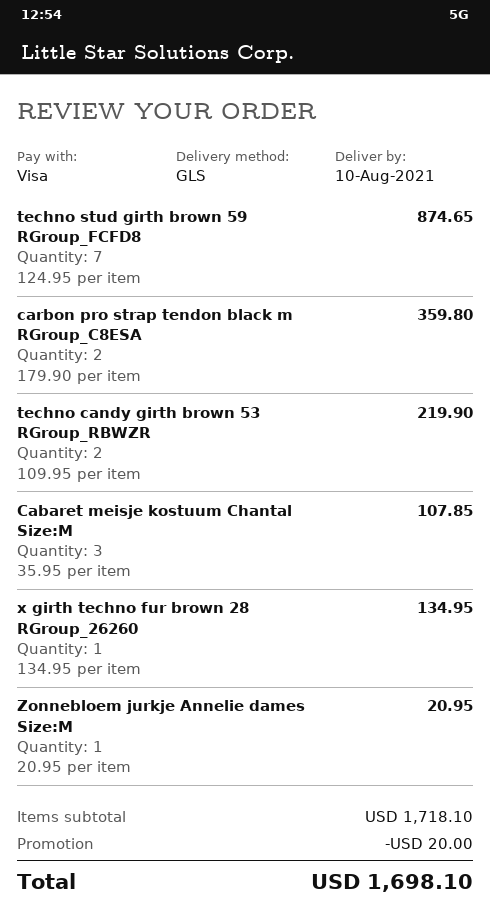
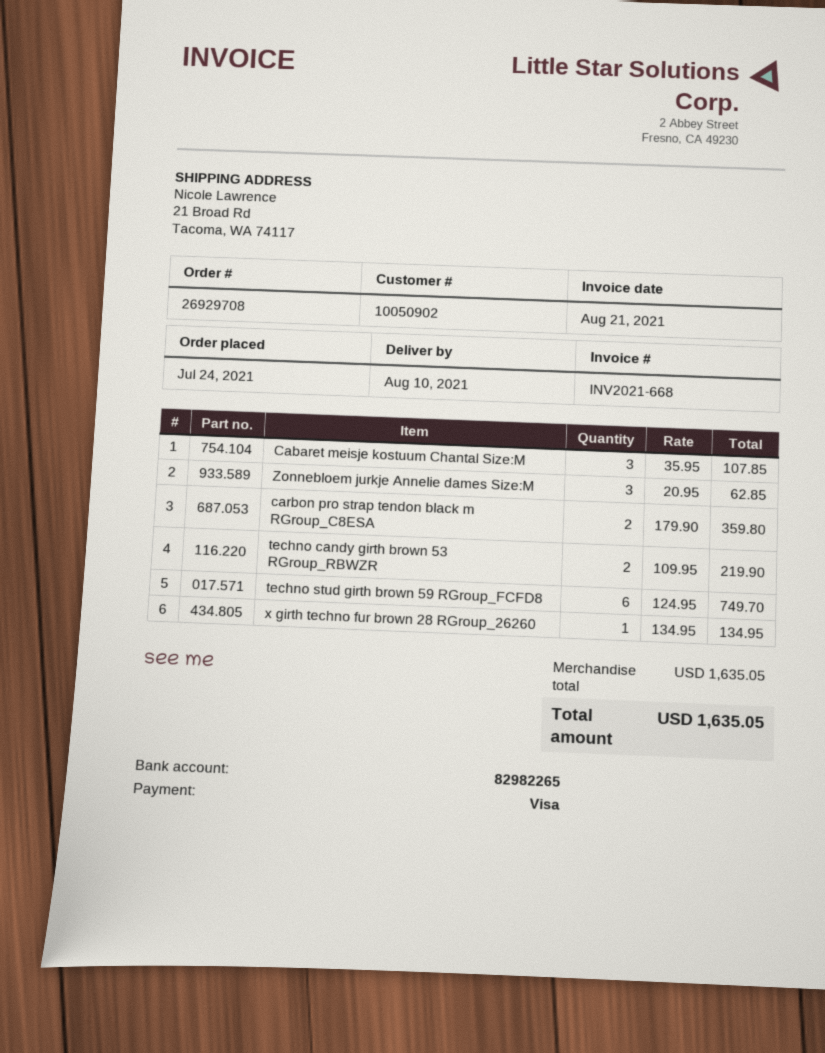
techno stud girth brown 59 RGroup_FCFD8: 7 x 124.95 = 874.65 -> 6 x 124.95 = 749.70
Zonnebloem jurkje Annelie dames Size:M: 1 x 20.95 = 20.95 -> 3 x 20.95 = 62.85
subtotal: 1718.10 -> 1635.05
discount: 20.00 -> none
total: 1698.10 -> 1635.05

